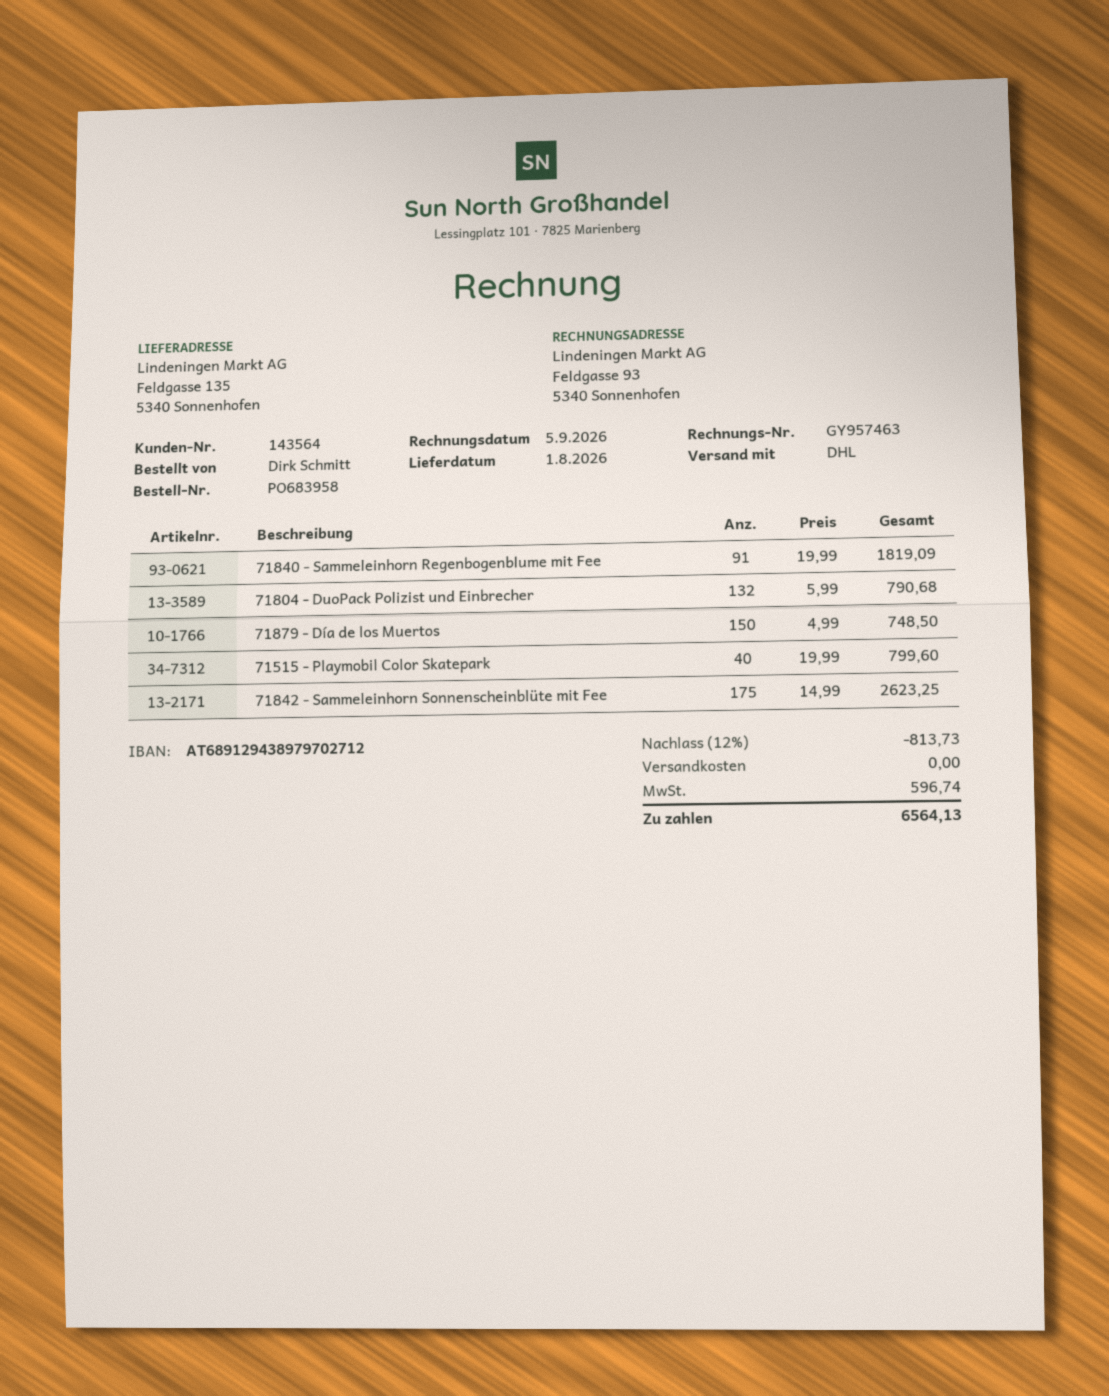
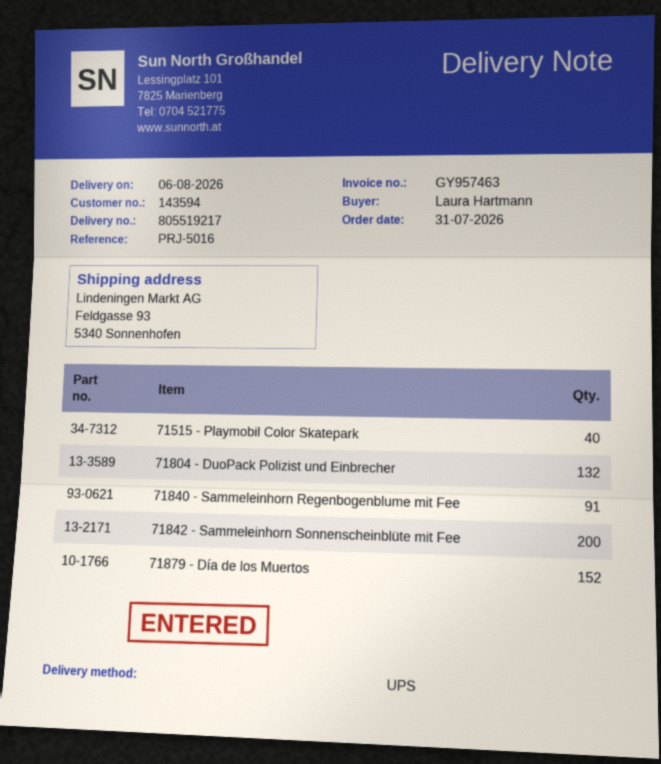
delivery date: 2026-08-01 -> 2026-08-06
customer number: 143564 -> 143594
ordered by: Dirk Schmitt -> Laura Hartmann
shipping method: DHL -> UPS
ship to: Feldgasse 135, 5340 Sonnenhofen -> Feldgasse 93, 5340 Sonnenhofen
71879 - Día de los Muertos: 150 -> 152
71842 - Sammeleinhorn Sonnenscheinblüte mit Fee: 175 -> 200

